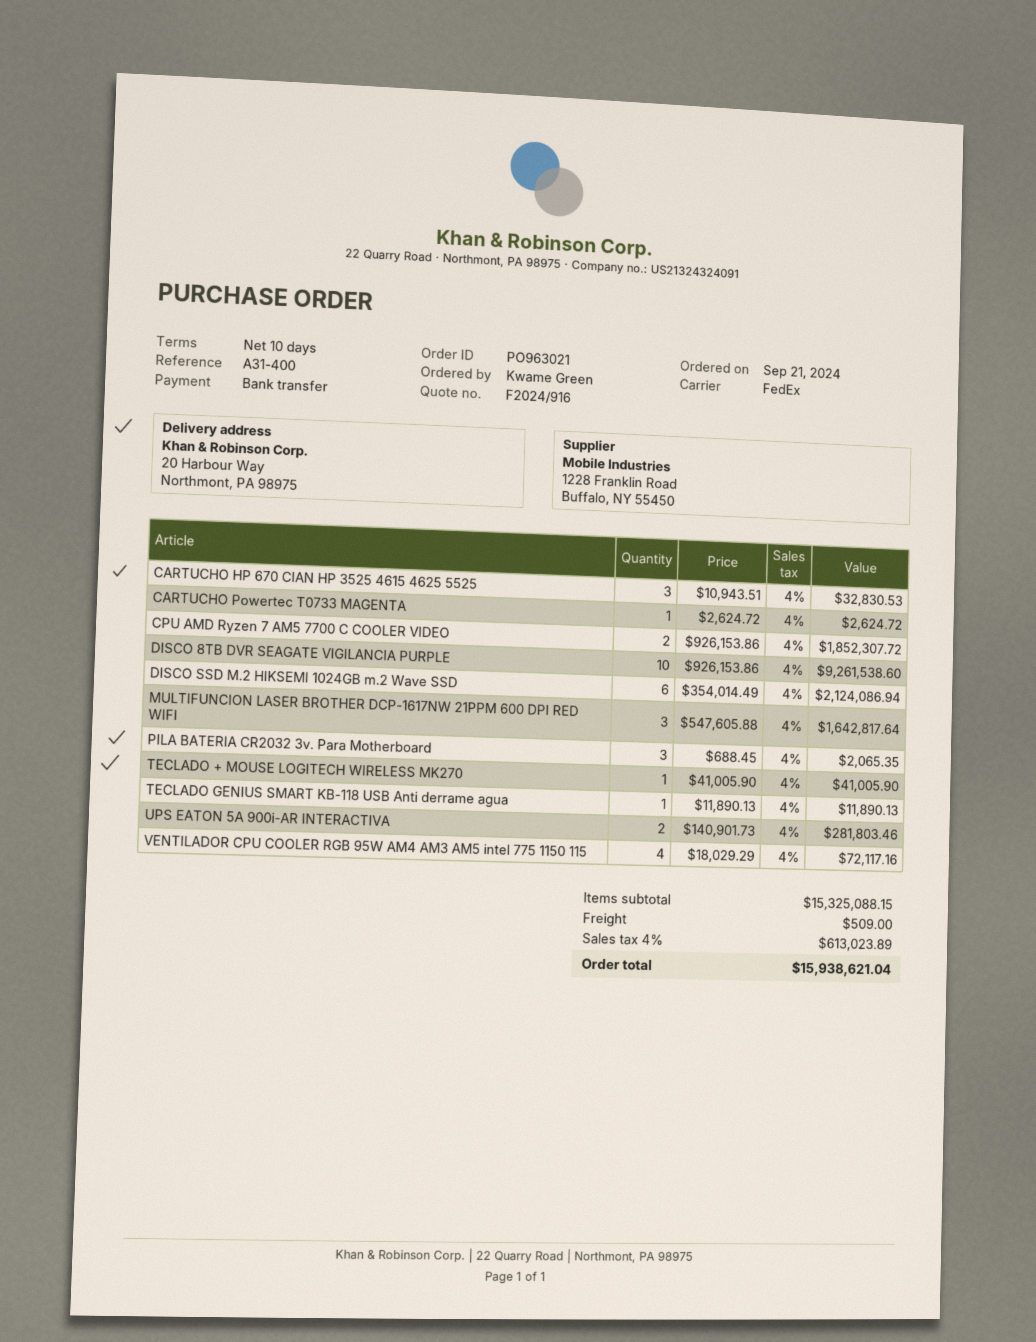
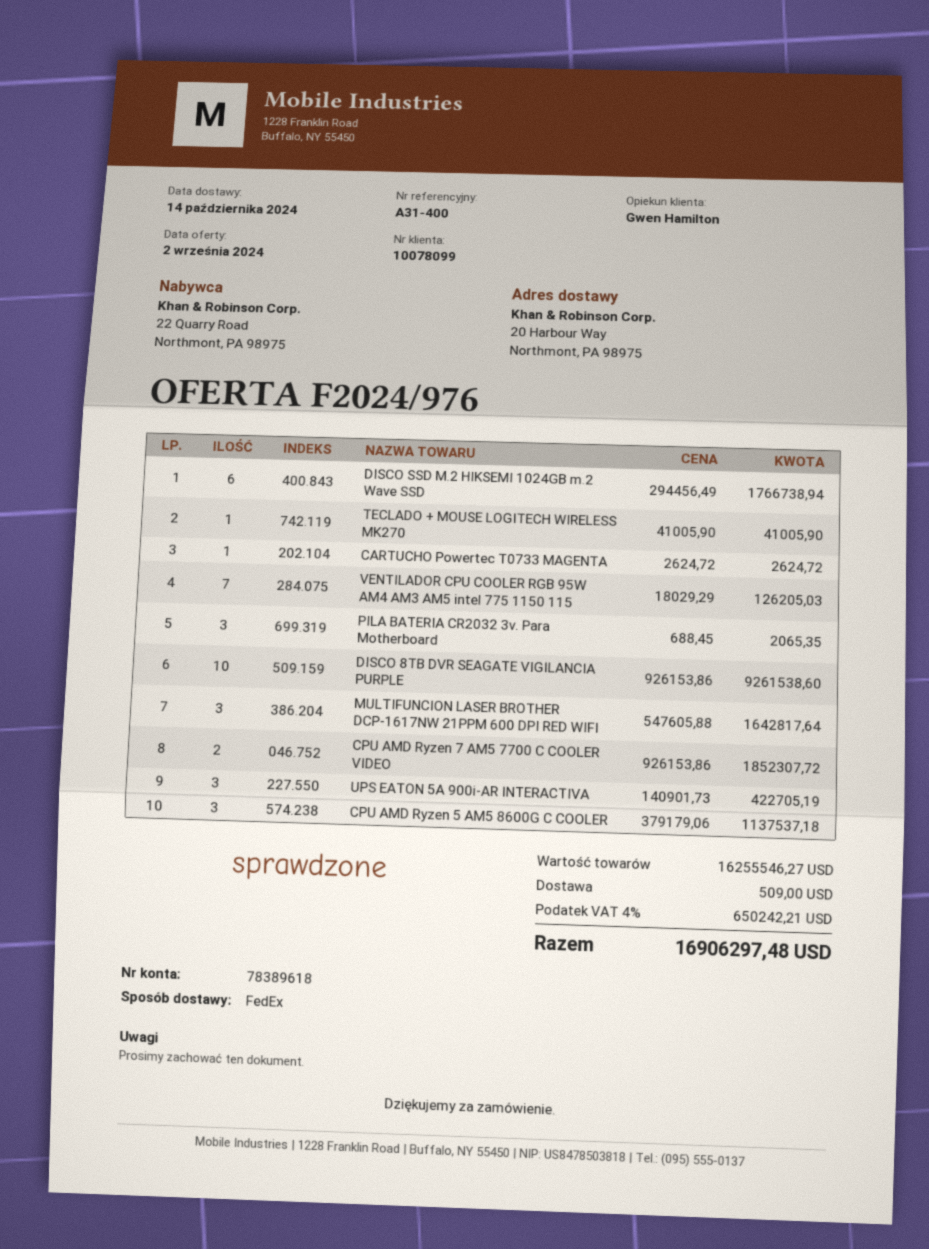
quote number: F2024/916 -> F2024/976
CARTUCHO HP 670 CIAN HP 3525 4615 4625 5525: 3 x 10943.51 = 32830.53 -> none
DISCO SSD M.2 HIKSEMI 1024GB m.2 Wave SSD: 6 x 354014.49 = 2124086.94 -> 6 x 294456.49 = 1766738.94
TECLADO GENIUS SMART KB-118 USB Anti derrame agua: 1 x 11890.13 = 11890.13 -> none
UPS EATON 5A 900i-AR INTERACTIVA: 2 x 140901.73 = 281803.46 -> 3 x 140901.73 = 422705.19
VENTILADOR CPU COOLER RGB 95W AM4 AM3 AM5 intel 775 1150 115: 4 x 18029.29 = 72117.16 -> 7 x 18029.29 = 126205.03
CPU AMD Ryzen 5 AM5 8600G C COOLER: none -> 3 x 379179.06 = 1137537.18
subtotal: 15325088.15 -> 16255546.27
tax: 4% = 613023.89 -> 4% = 650242.21
total: 15938621.04 -> 16906297.48

